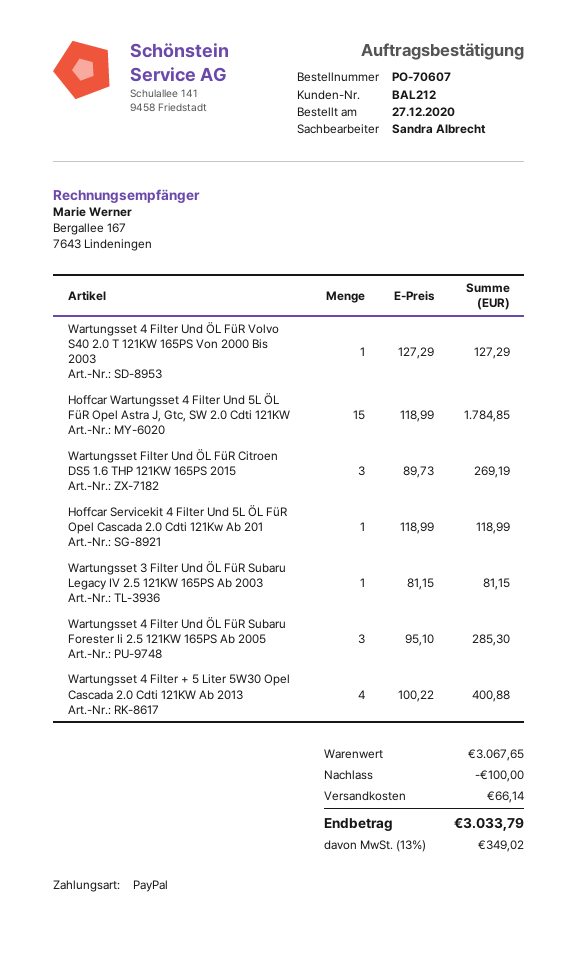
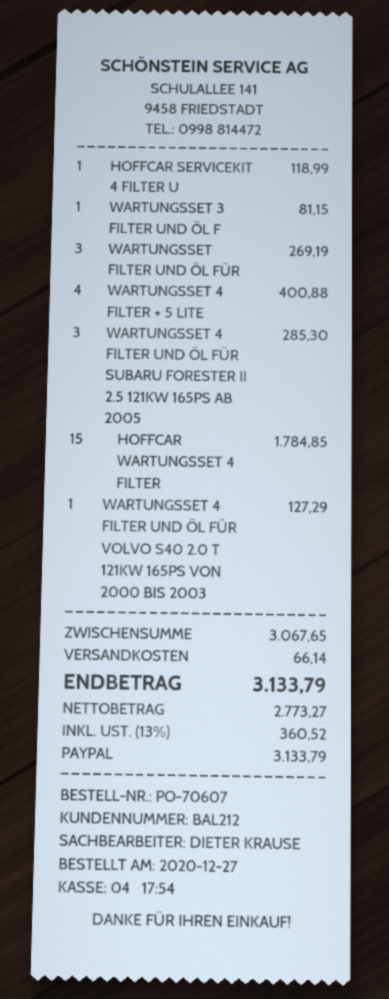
sales rep: Sandra Albrecht -> DIETER KRAUSE
discount: 100.00 -> none
tax: 13% = 349.02 -> 13% = 360.52
total: 3033.79 -> 3133.79

